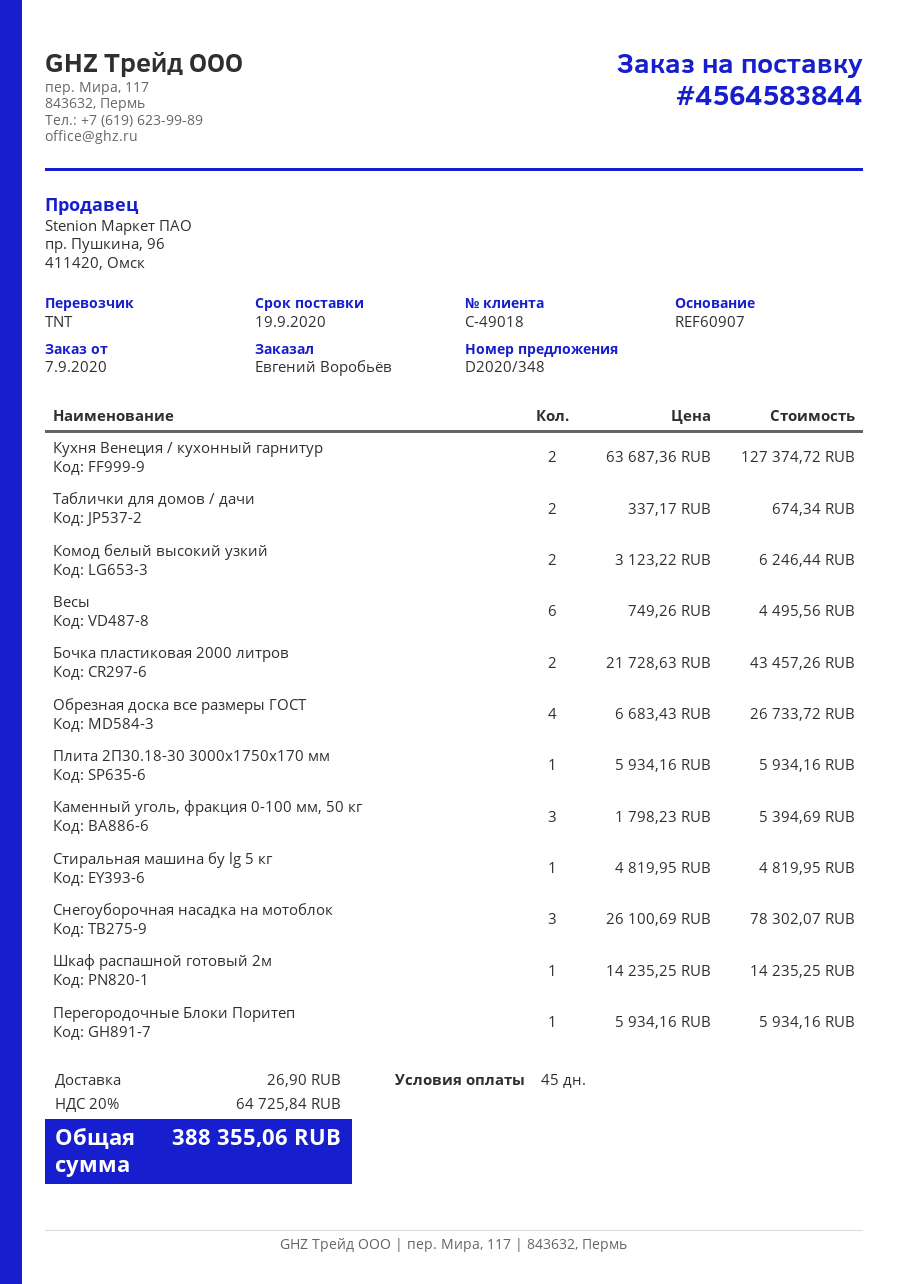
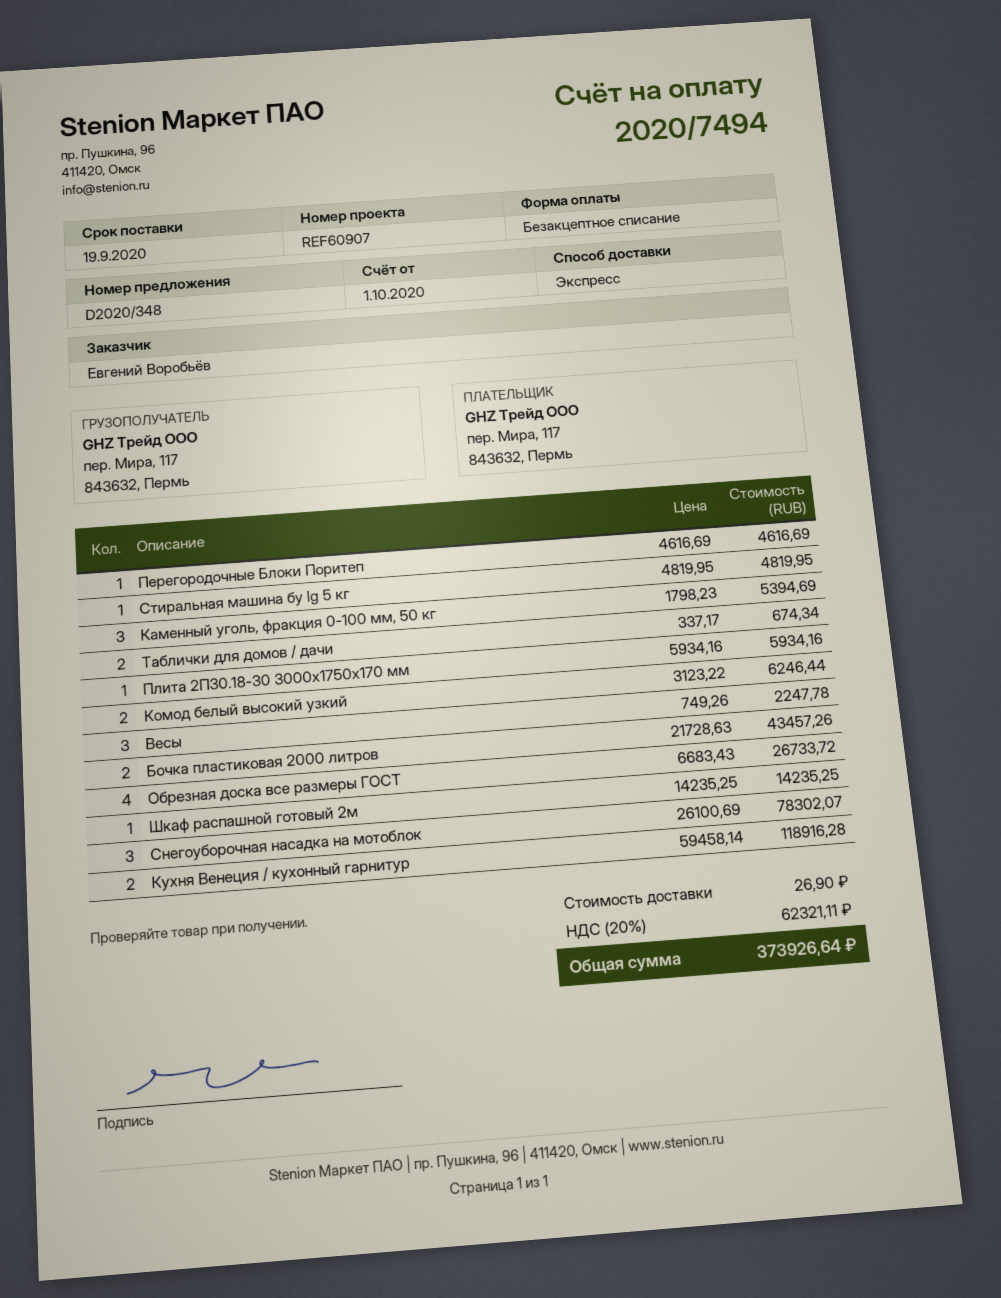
shipping method: TNT -> express
Кухня Венеция / кухонный гарнитур: 2 x 63687.36 = 127374.72 -> 2 x 59458.14 = 118916.28
Весы: 6 x 749.26 = 4495.56 -> 3 x 749.26 = 2247.78
Перегородочные Блоки Поритеп: 1 x 5934.16 = 5934.16 -> 1 x 4616.69 = 4616.69
tax: 20% = 64725.84 -> 20% = 62321.11
total: 388355.06 -> 373926.64

